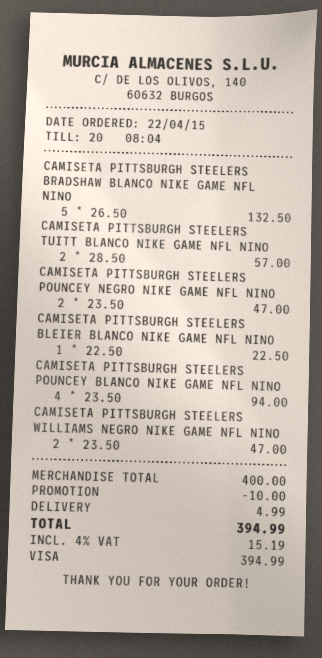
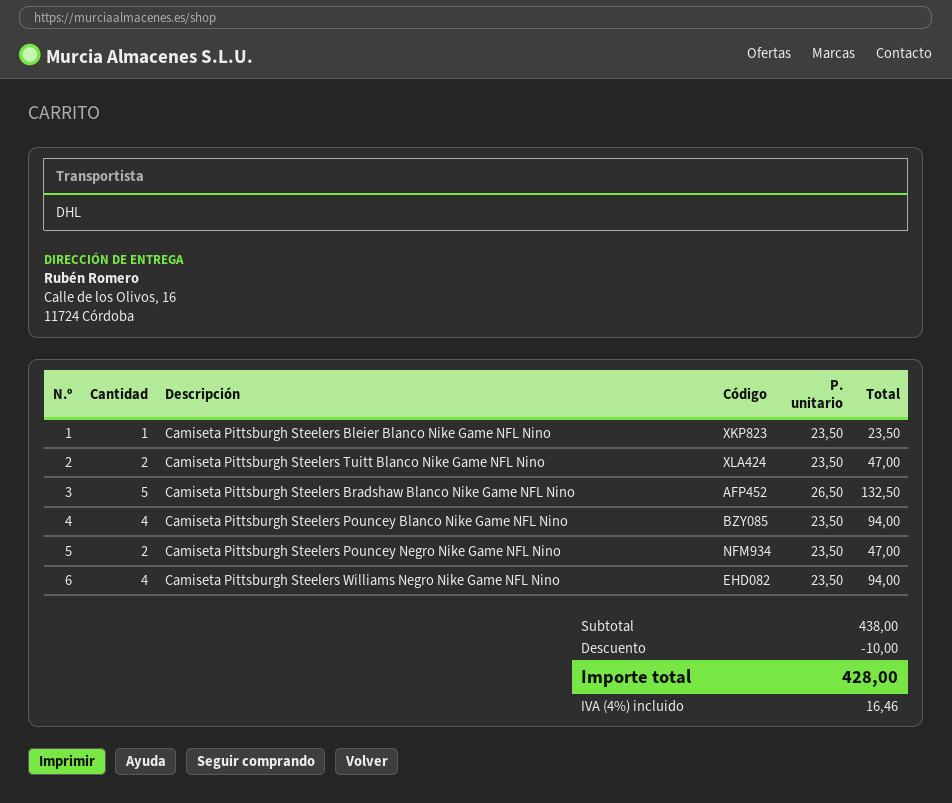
CAMISETA PITTSBURGH STEELERS TUITT BLANCO NIKE GAME NFL NINO: 2 x 28.50 = 57.00 -> 2 x 23.50 = 47.00
CAMISETA PITTSBURGH STEELERS BLEIER BLANCO NIKE GAME NFL NINO: 1 x 22.50 = 22.50 -> 1 x 23.50 = 23.50
CAMISETA PITTSBURGH STEELERS WILLIAMS NEGRO NIKE GAME NFL NINO: 2 x 23.50 = 47.00 -> 4 x 23.50 = 94.00
subtotal: 400.00 -> 438.00
shipping: 4.99 -> none
tax: 4% = 15.19 -> 4% = 16.46
total: 394.99 -> 428.00

